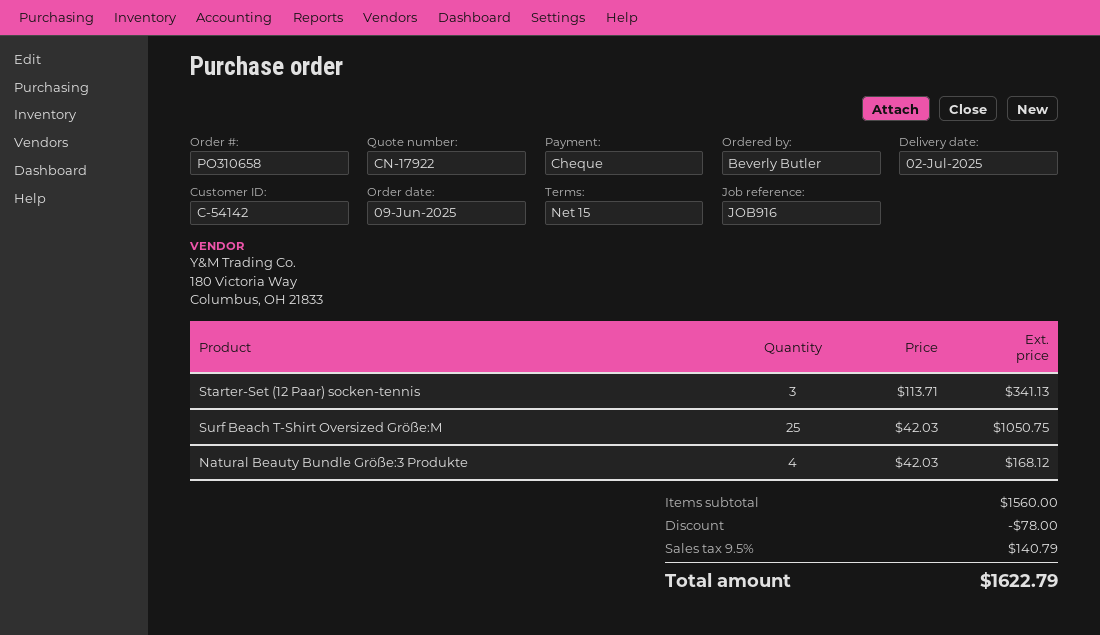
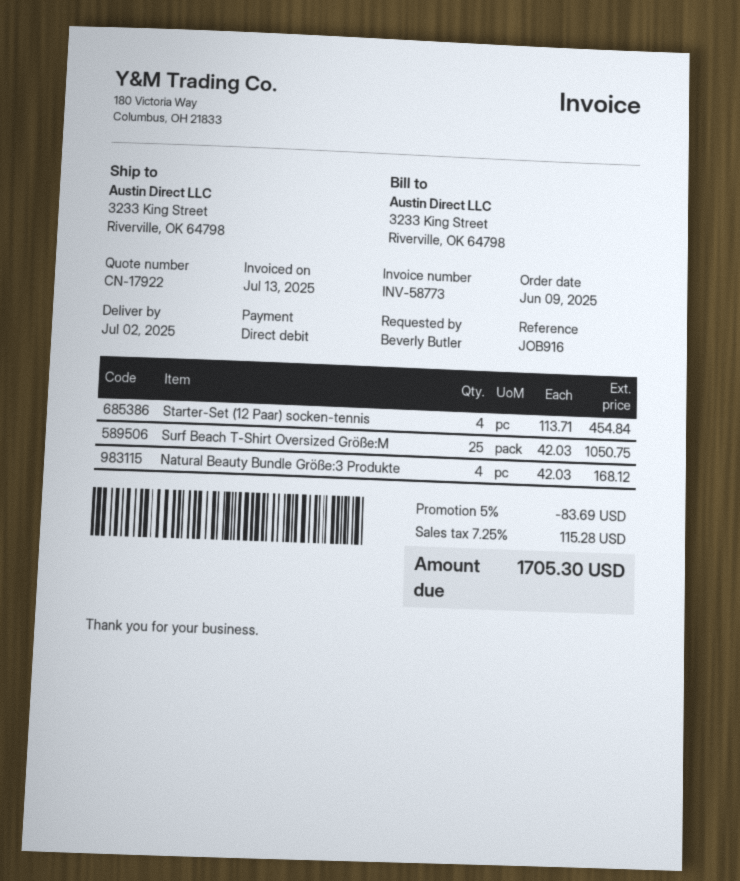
payment method: cheque -> direct debit
Starter-Set (12 Paar) socken-tennis: 3 x 113.71 = 341.13 -> 4 x 113.71 = 454.84
discount: 78.00 -> 83.69
tax: 9.5% = 140.79 -> 7.25% = 115.28
total: 1622.79 -> 1705.30

